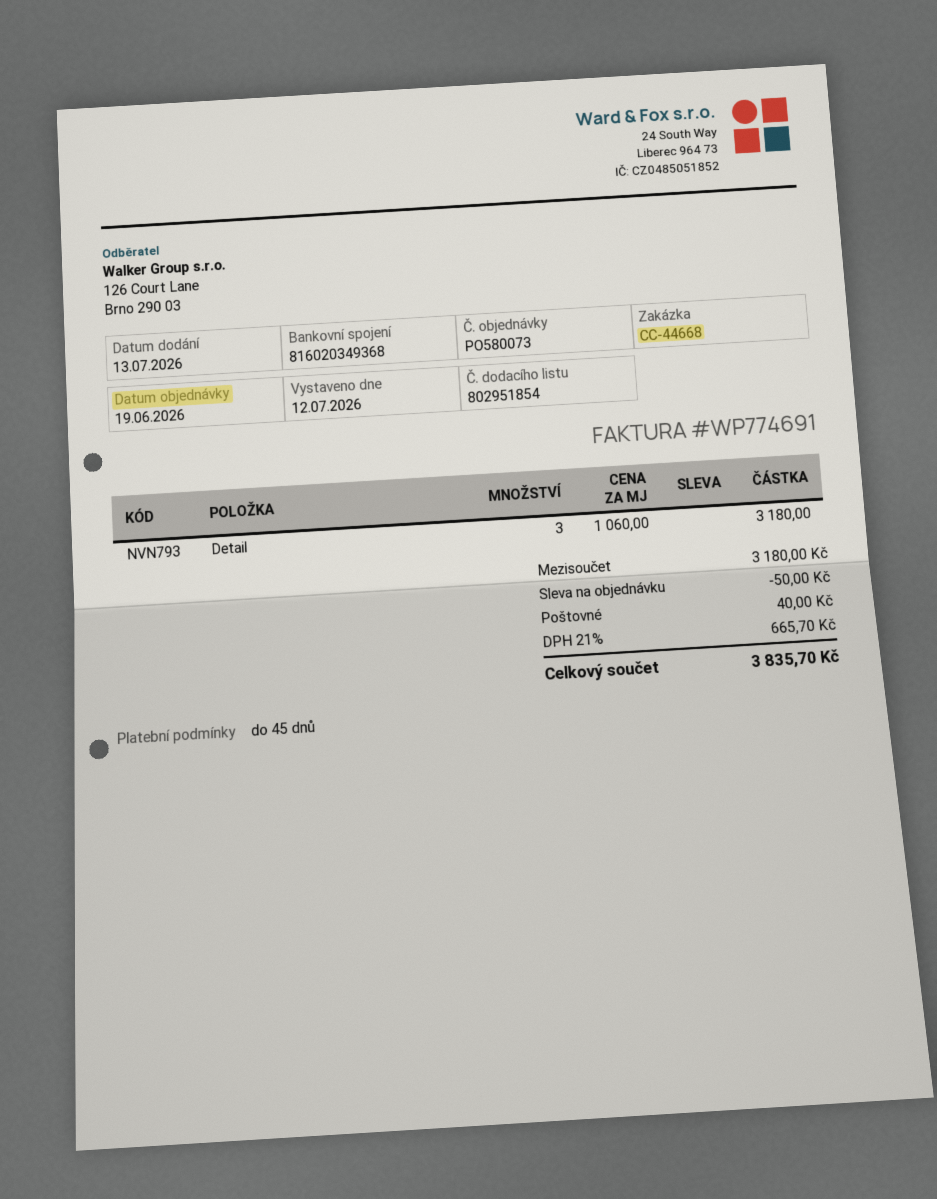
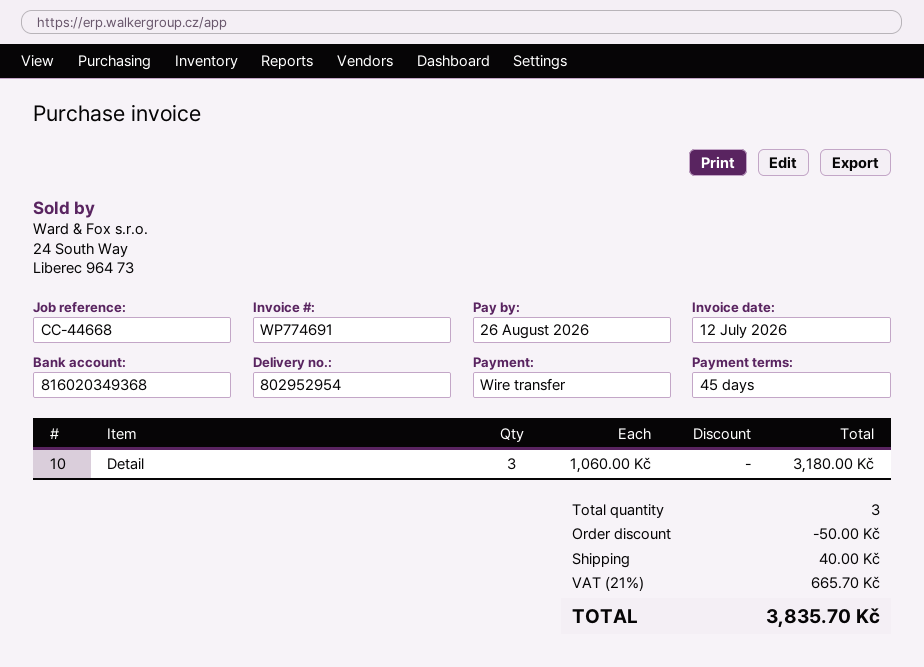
delivery note number: 802951854 -> 802952954

